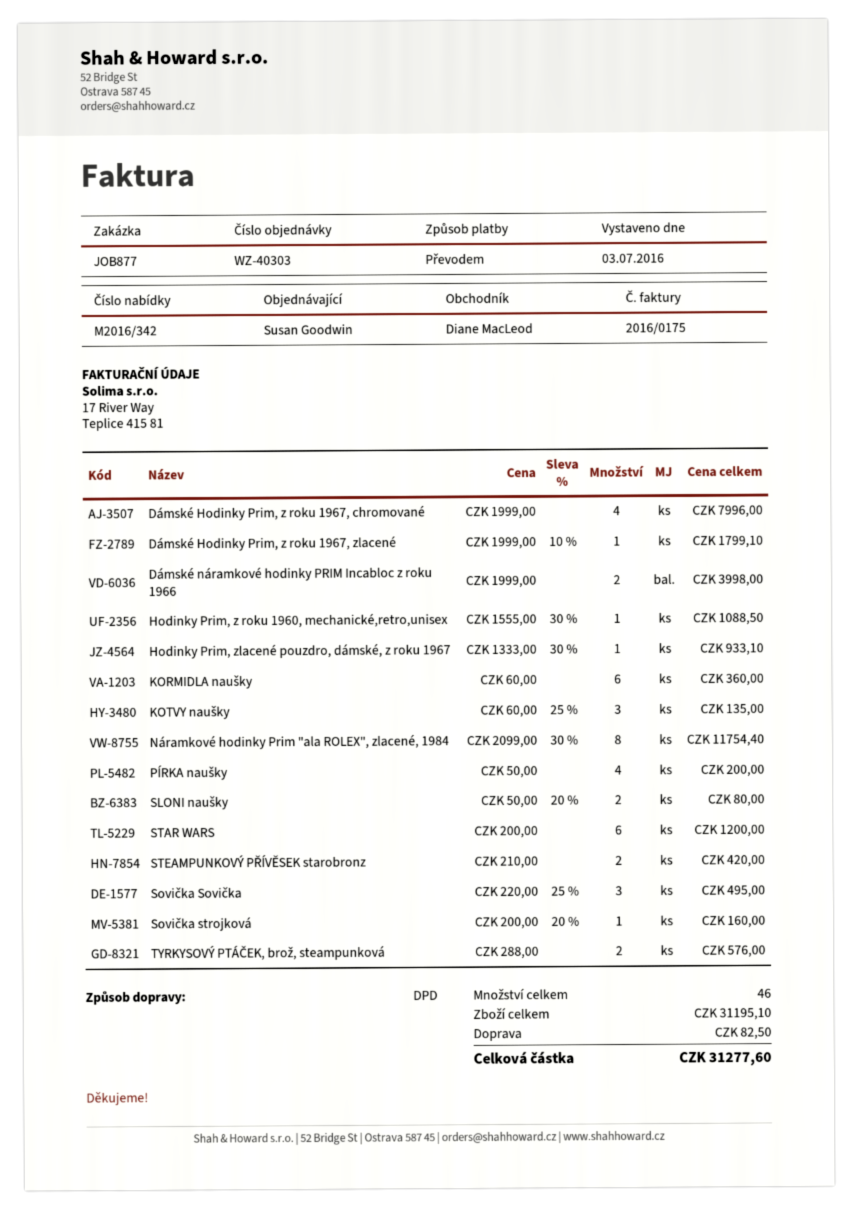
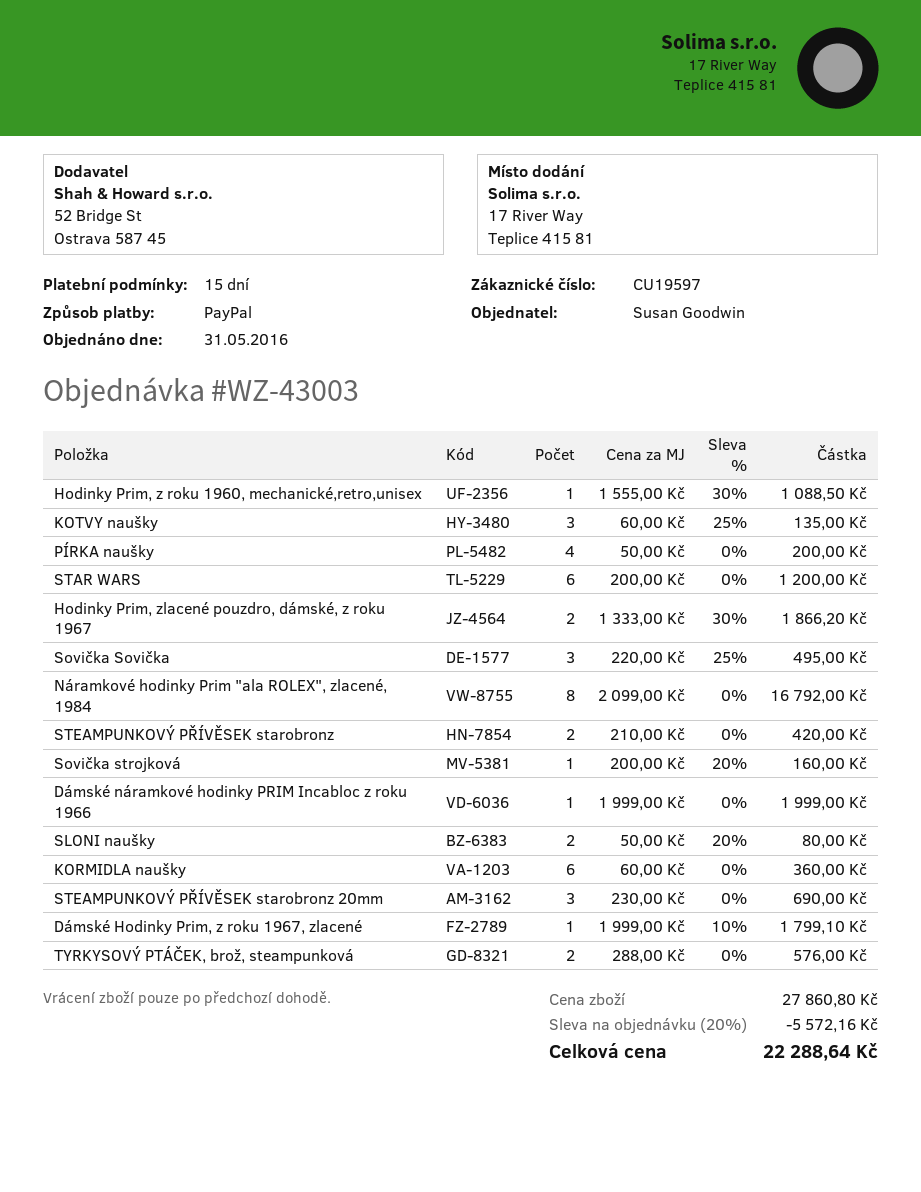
order number: WZ-40303 -> WZ-43003
payment method: bank transfer -> PayPal
Dámské Hodinky Prim, z roku 1967, chromované: 4 x 1999.00 = 7996.00 -> none
Dámské náramkové hodinky PRIM Incabloc z roku 1966: 2 x 1999.00 = 3998.00 -> 1 x 1999.00 = 1999.00
Hodinky Prim, zlacené pouzdro, dámské, z roku 1967: 1 x 1333.00 - 30% = 933.10 -> 2 x 1333.00 - 30% = 1866.20
Náramkové hodinky Prim "ala ROLEX", zlacené, 1984: 8 x 2099.00 - 30% = 11754.40 -> 8 x 2099.00 = 16792.00
STEAMPUNKOVÝ PŘÍVĚSEK starobronz 20mm: none -> 3 x 230.00 = 690.00
subtotal: 31195.10 -> 27860.80
discount: none -> 20% = 5572.16
shipping: 82.50 -> none
total: 31277.60 -> 22288.64

